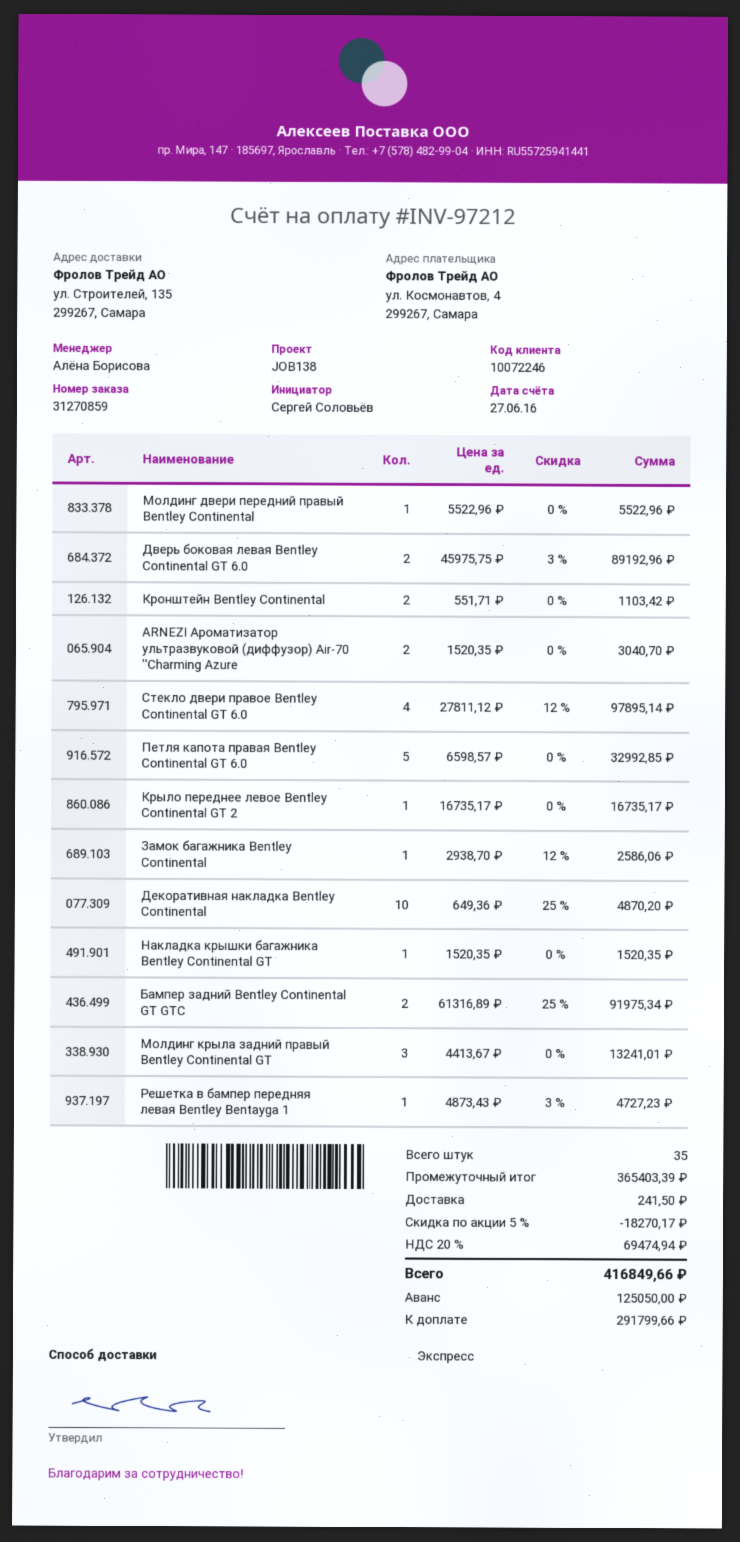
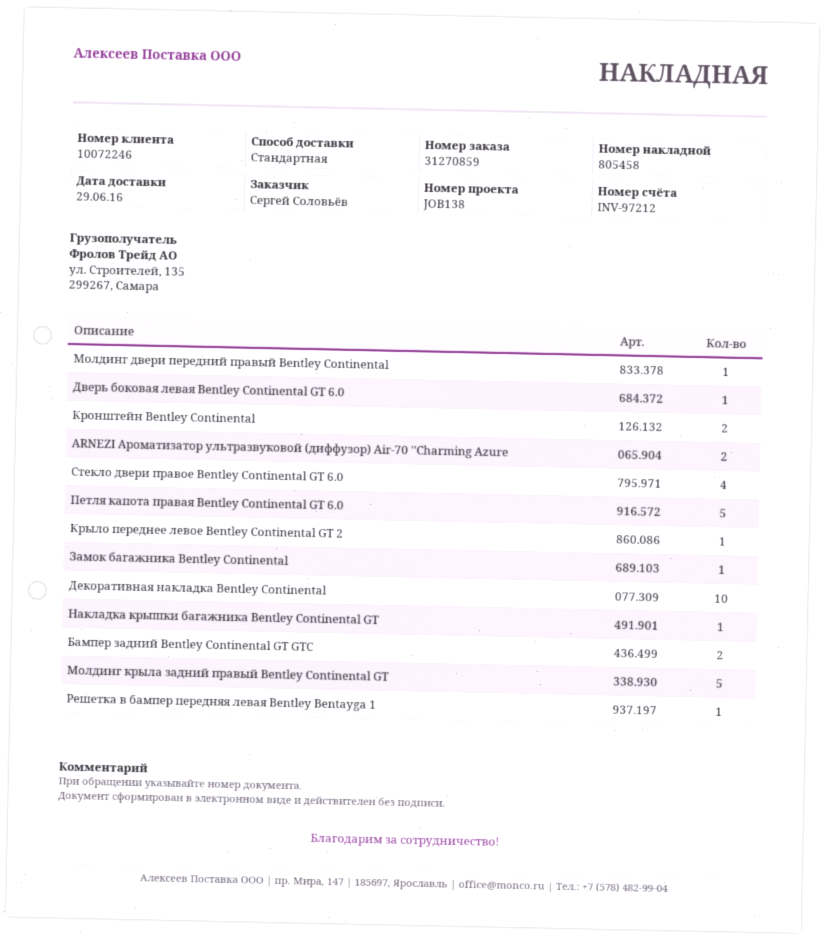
shipping method: express -> standard
Дверь боковая левая Bentley Continental GT 6.0: 2 -> 1
Молдинг крыла задний правый Bentley Continental GT: 3 -> 5

